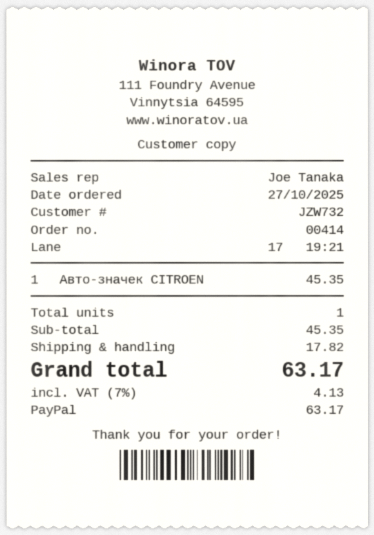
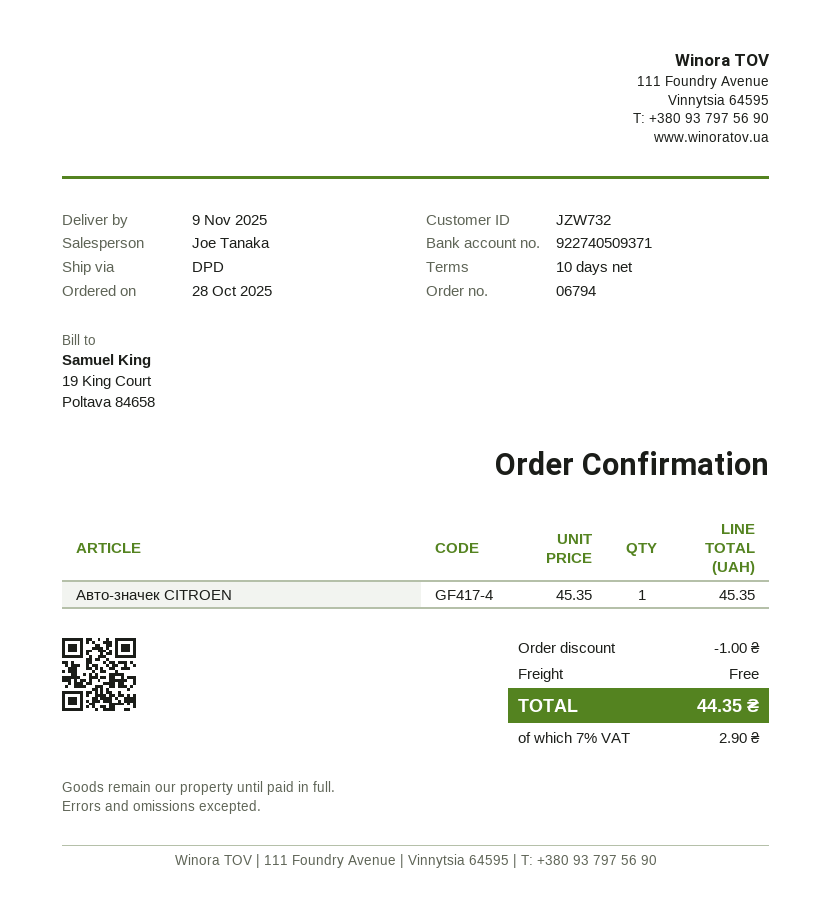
order number: 00414 -> 06794
order date: 2025-10-27 -> 2025-10-28
discount: none -> 1.00
shipping: 17.82 -> 0.00
tax: 7% = 4.13 -> 7% = 2.90
total: 63.17 -> 44.35

